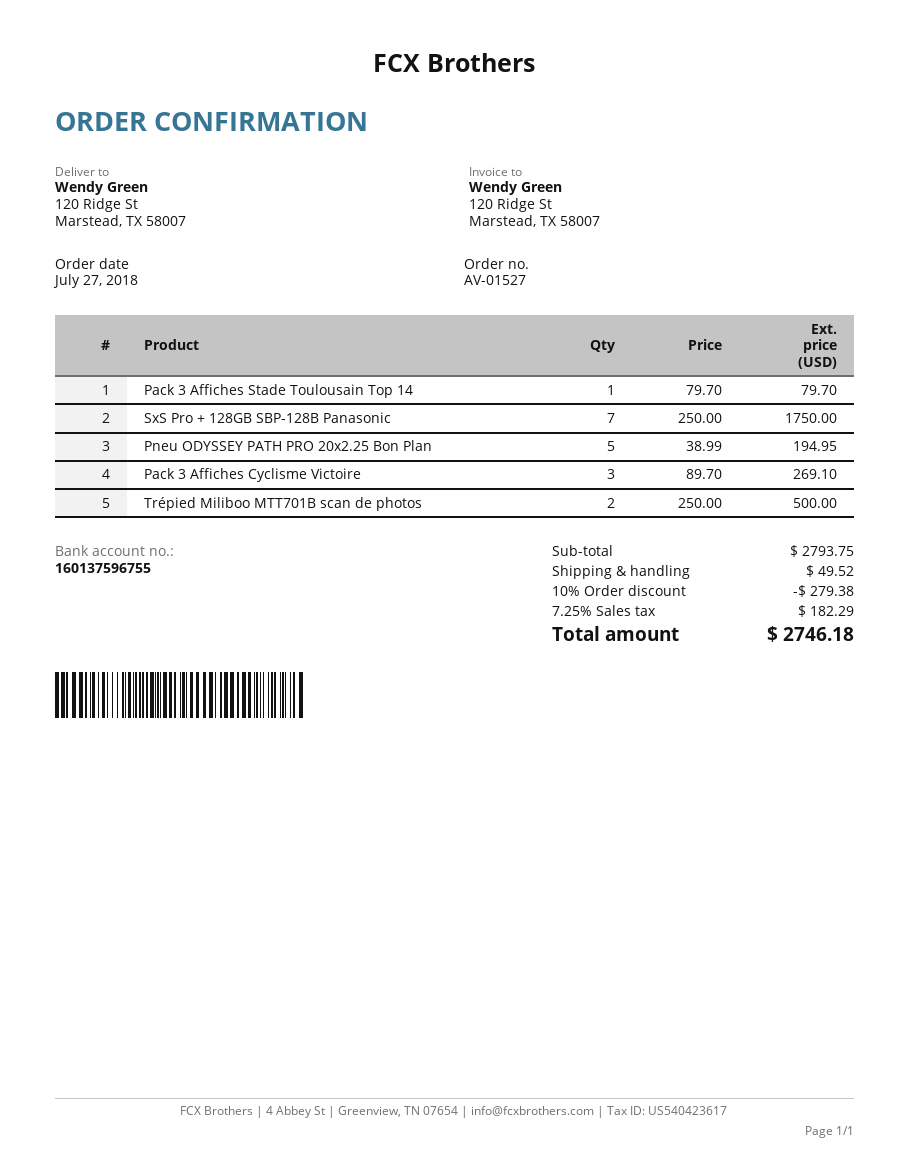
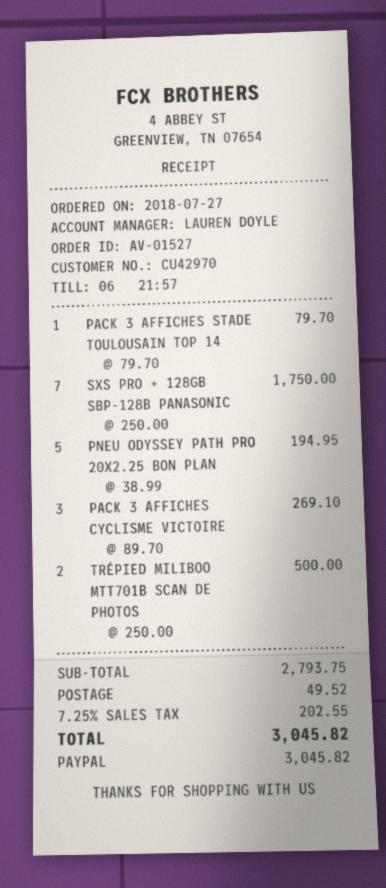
discount: 10% = 279.38 -> none
tax: 7.25% = 182.29 -> 7.25% = 202.55
total: 2746.18 -> 3045.82

